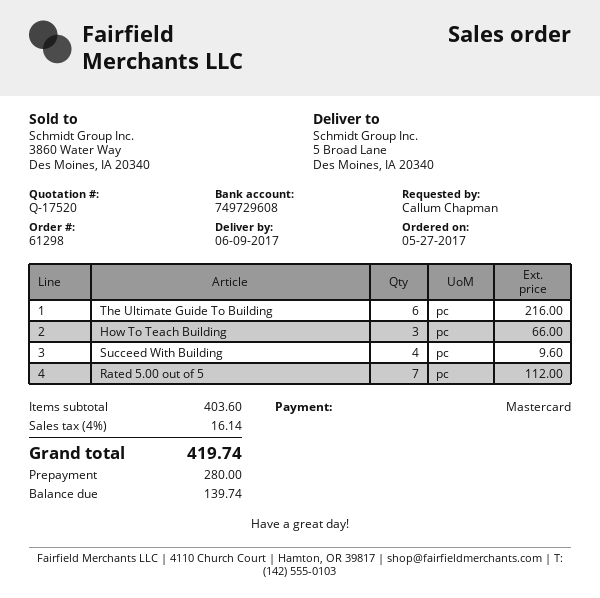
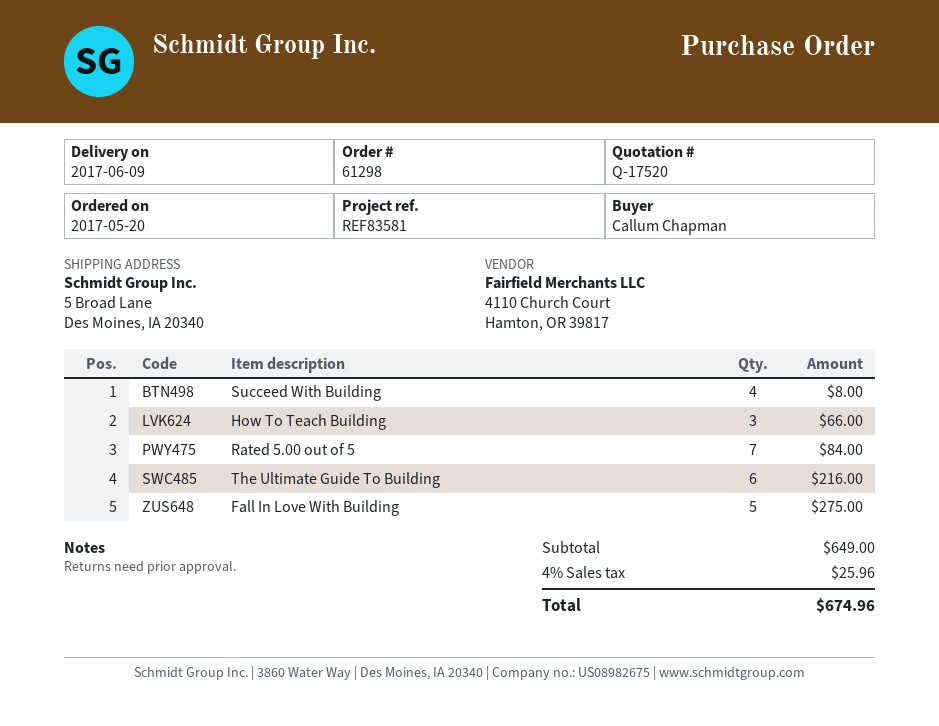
order date: 2017-05-27 -> 2017-05-20
Succeed With Building: 4 for 9.60 -> 4 for 8.00
Rated 5.00 out of 5: 7 for 112.00 -> 7 for 84.00
Fall In Love With Building: none -> 5 for 275.00
subtotal: 403.60 -> 649.00
tax: 4% = 16.14 -> 4% = 25.96
total: 419.74 -> 674.96

